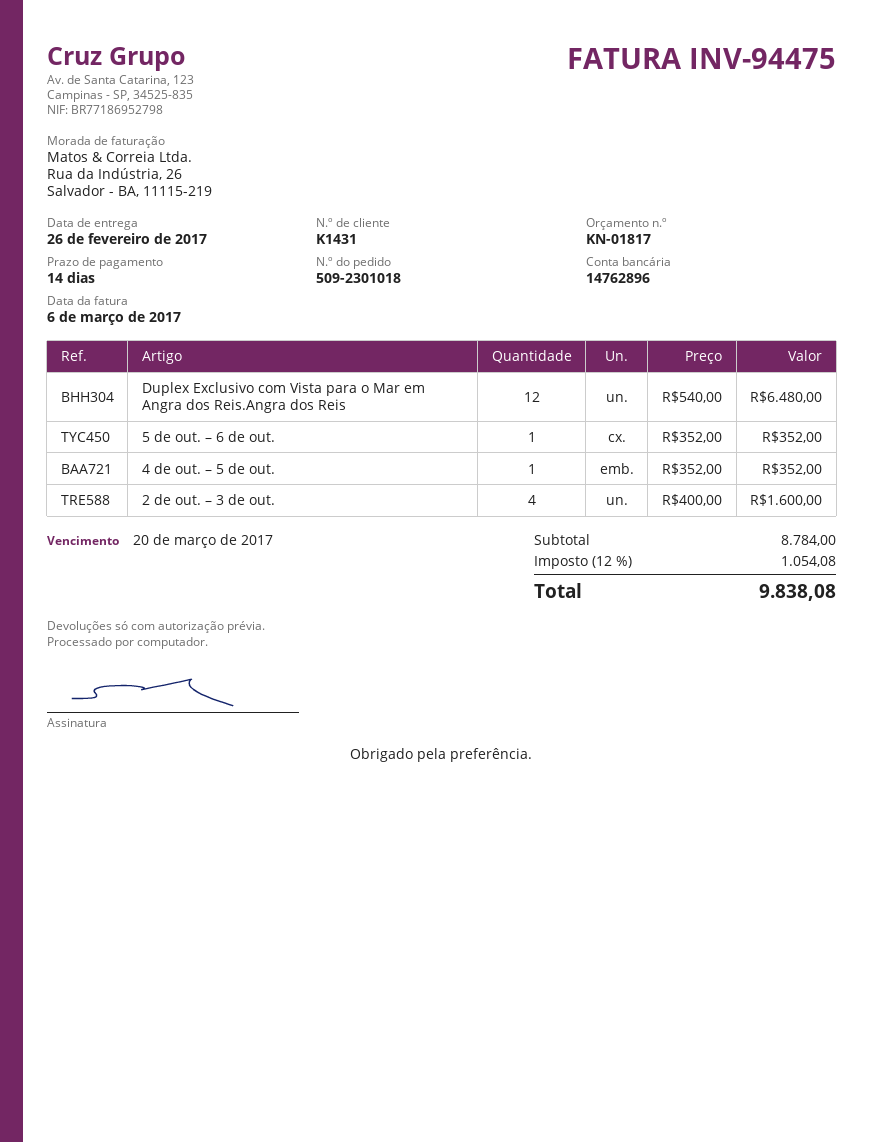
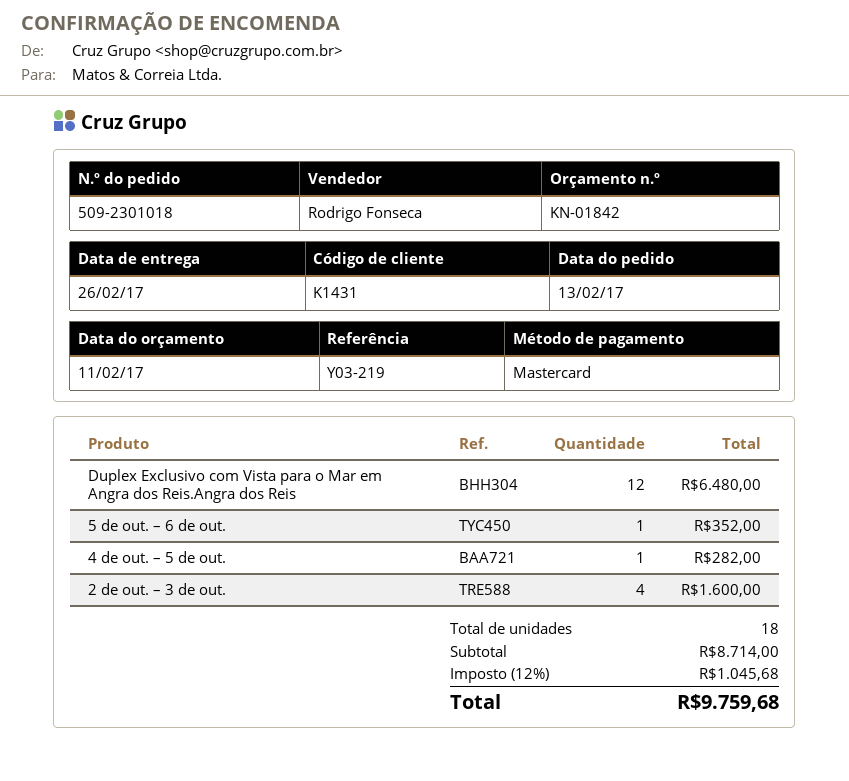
quote number: KN-01817 -> KN-01842
4 de out. – 5 de out.: 1 for 352.00 -> 1 for 282.00
subtotal: 8784.00 -> 8714.00
tax: 12% = 1054.08 -> 12% = 1045.68
total: 9838.08 -> 9759.68

